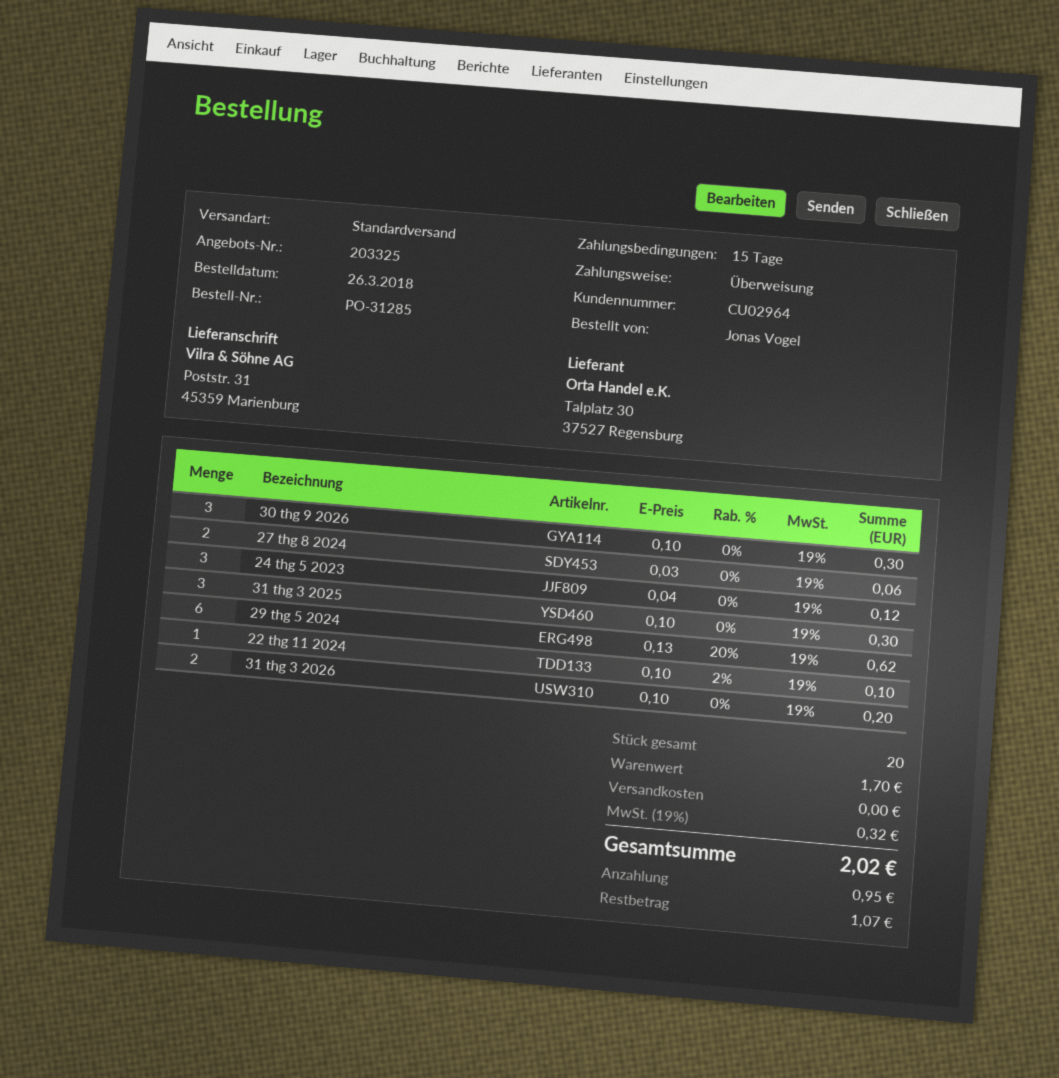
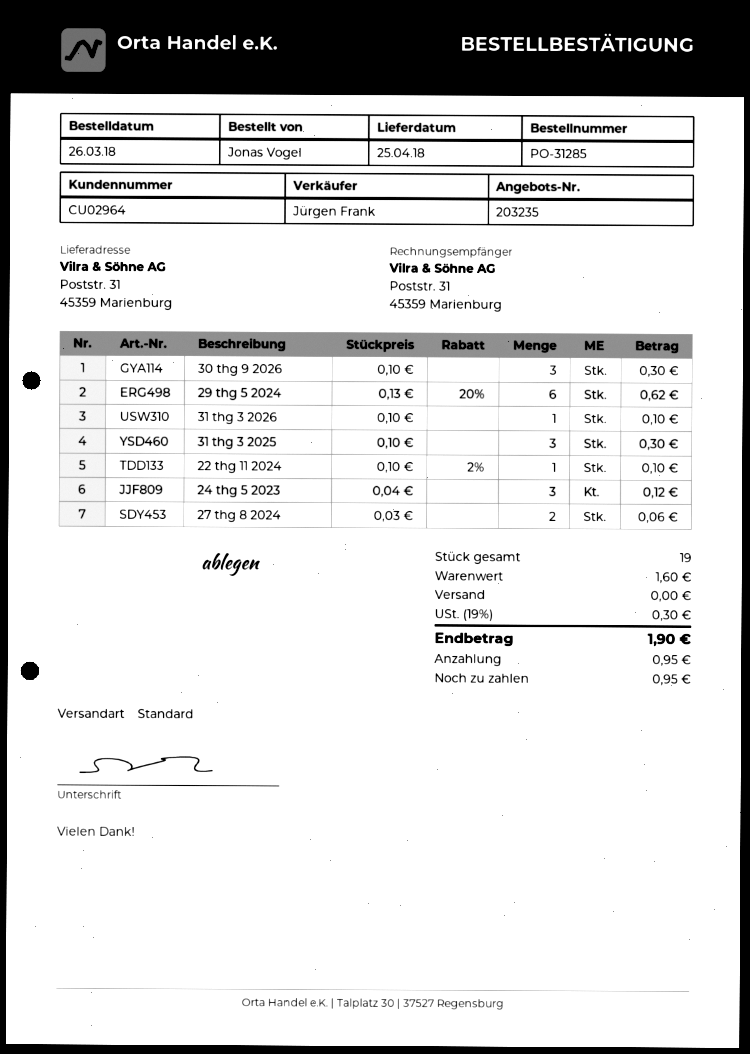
quote number: 203325 -> 203235
31 thg 3 2026: 2 x 0.10 = 0.20 -> 1 x 0.10 = 0.10
total quantity: 20 -> 19
subtotal: 1.70 -> 1.60
tax: 19% = 0.32 -> 19% = 0.30
total: 2.02 -> 1.90
balance: 1.07 -> 0.95

